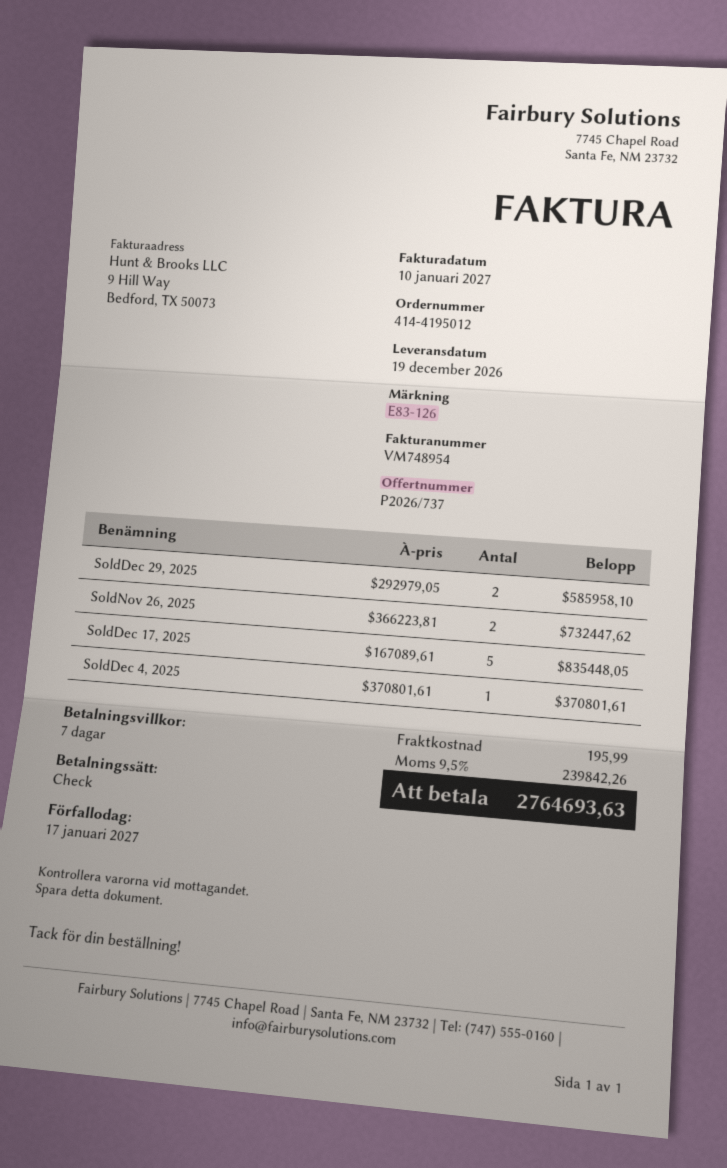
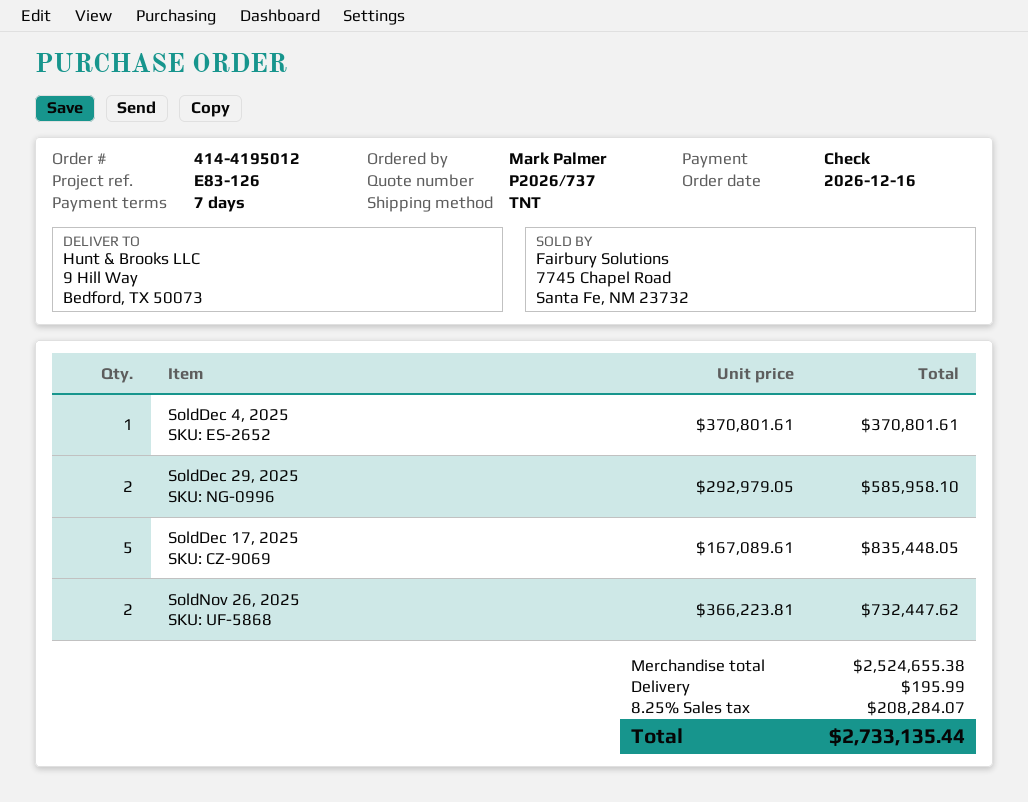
tax: 9.5% = 239842.26 -> 8.25% = 208284.07
total: 2764693.63 -> 2733135.44

